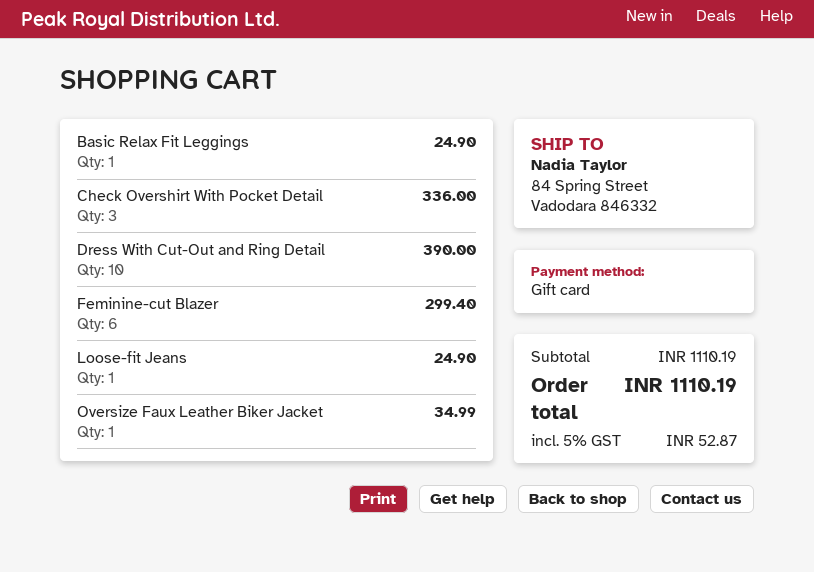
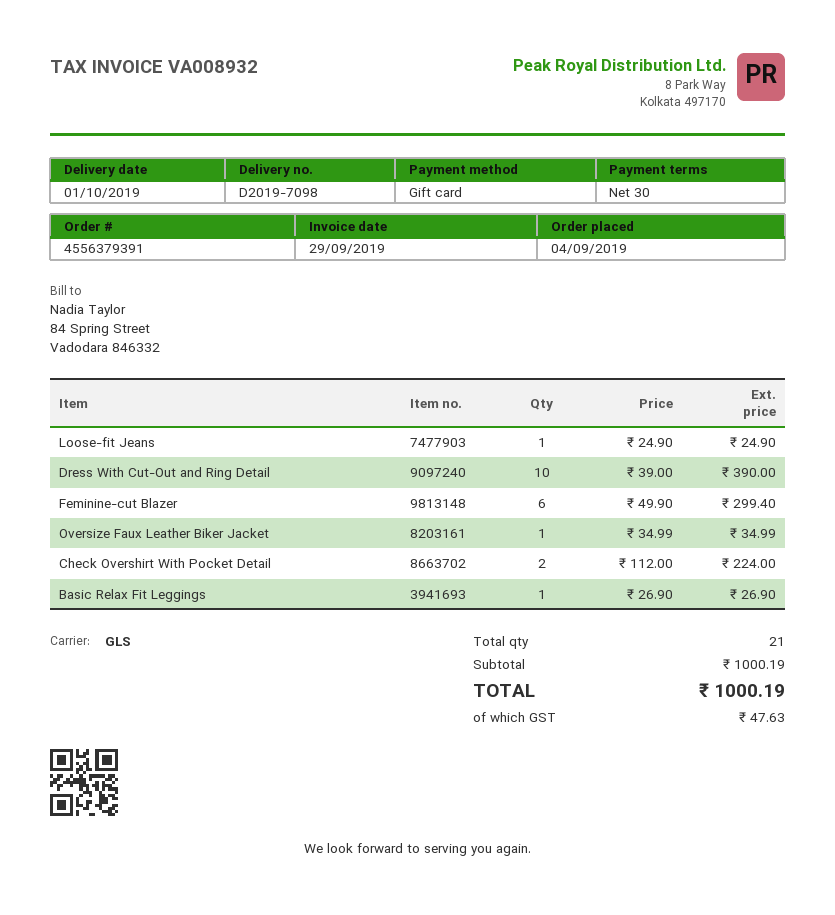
Basic Relax Fit Leggings: 1 for 24.90 -> 1 for 26.90
Check Overshirt With Pocket Detail: 3 for 336.00 -> 2 for 224.00
subtotal: 1110.19 -> 1000.19
tax: 52.87 -> 47.63
total: 1110.19 -> 1000.19

